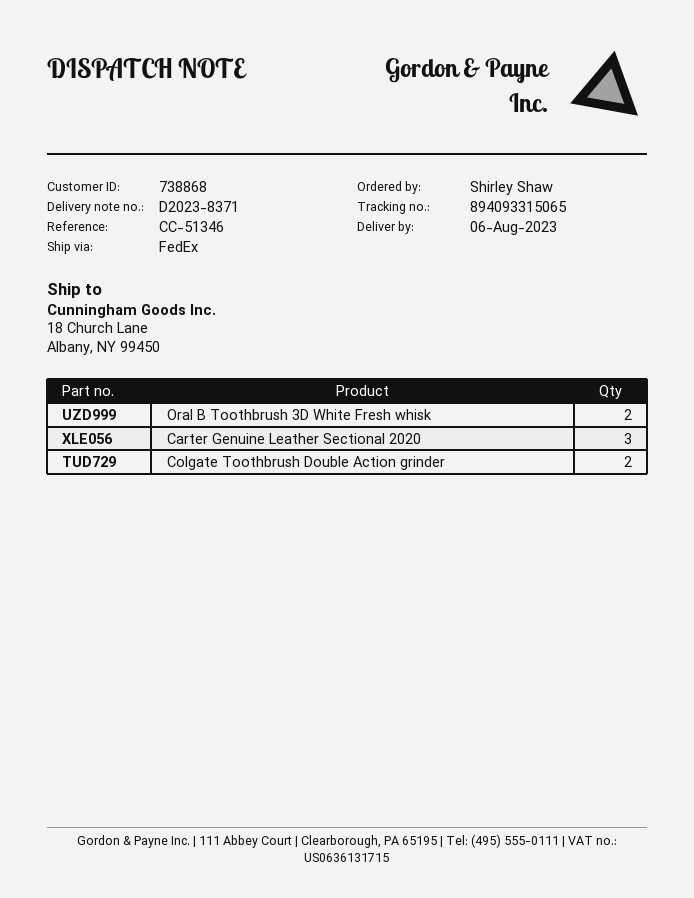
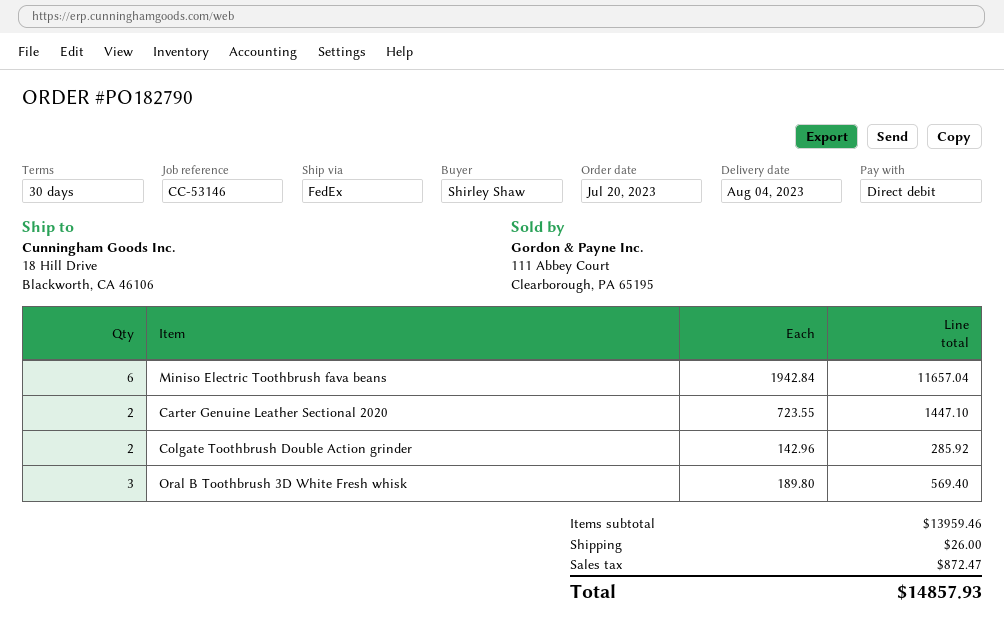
delivery date: 2023-08-06 -> 2023-08-04
reference: CC-51346 -> CC-53146
ship to: 18 Church Lane, Albany, NY 99450 -> 18 Hill Drive, Blackworth, CA 46106
Oral B Toothbrush 3D White Fresh whisk: 2 -> 3
Carter Genuine Leather Sectional 2020: 3 -> 2
Miniso Electric Toothbrush fava beans: none -> 6

